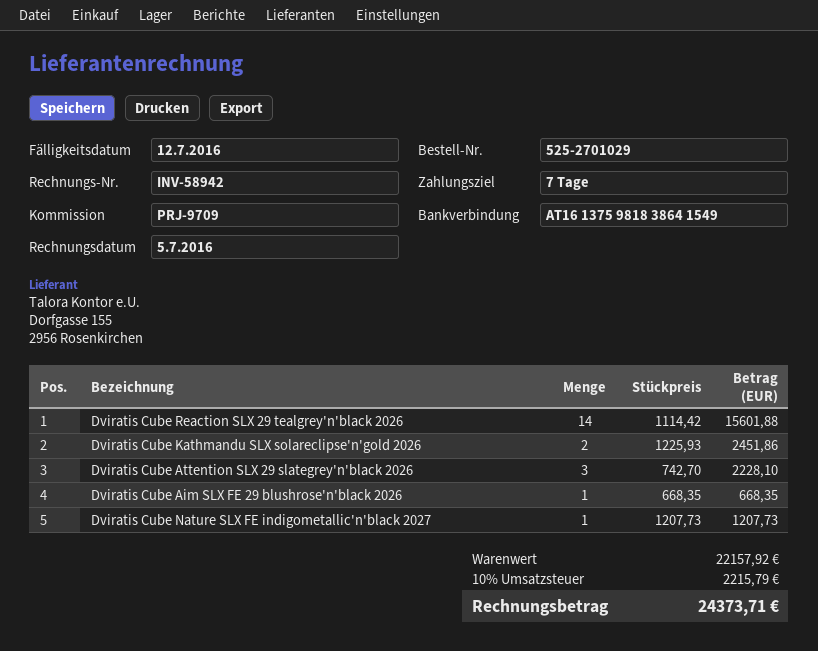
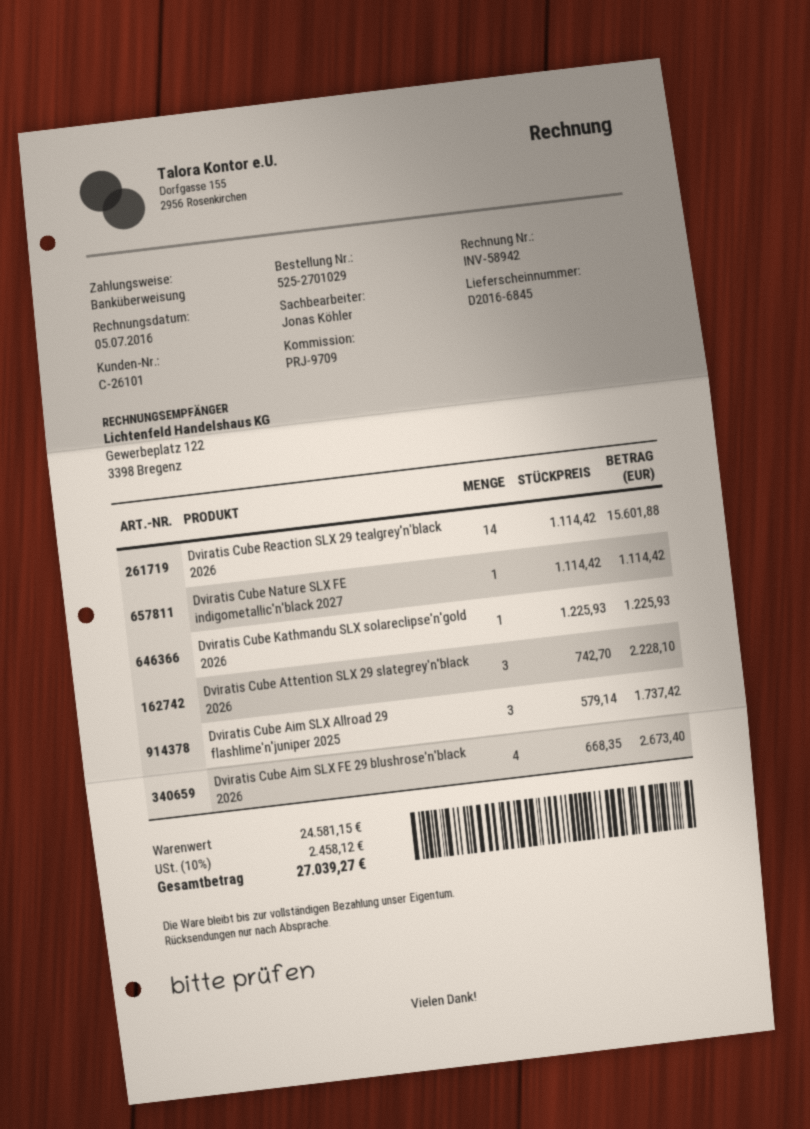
Dviratis Cube Kathmandu SLX solareclipse'n'gold 2026: 2 x 1225.93 = 2451.86 -> 1 x 1225.93 = 1225.93
Dviratis Cube Aim SLX FE 29 blushrose'n'black 2026: 1 x 668.35 = 668.35 -> 4 x 668.35 = 2673.40
Dviratis Cube Nature SLX FE indigometallic'n'black 2027: 1 x 1207.73 = 1207.73 -> 1 x 1114.42 = 1114.42
Dviratis Cube Aim SLX Allroad 29 flashlime'n'juniper 2025: none -> 3 x 579.14 = 1737.42
subtotal: 22157.92 -> 24581.15
tax: 10% = 2215.79 -> 10% = 2458.12
total: 24373.71 -> 27039.27

